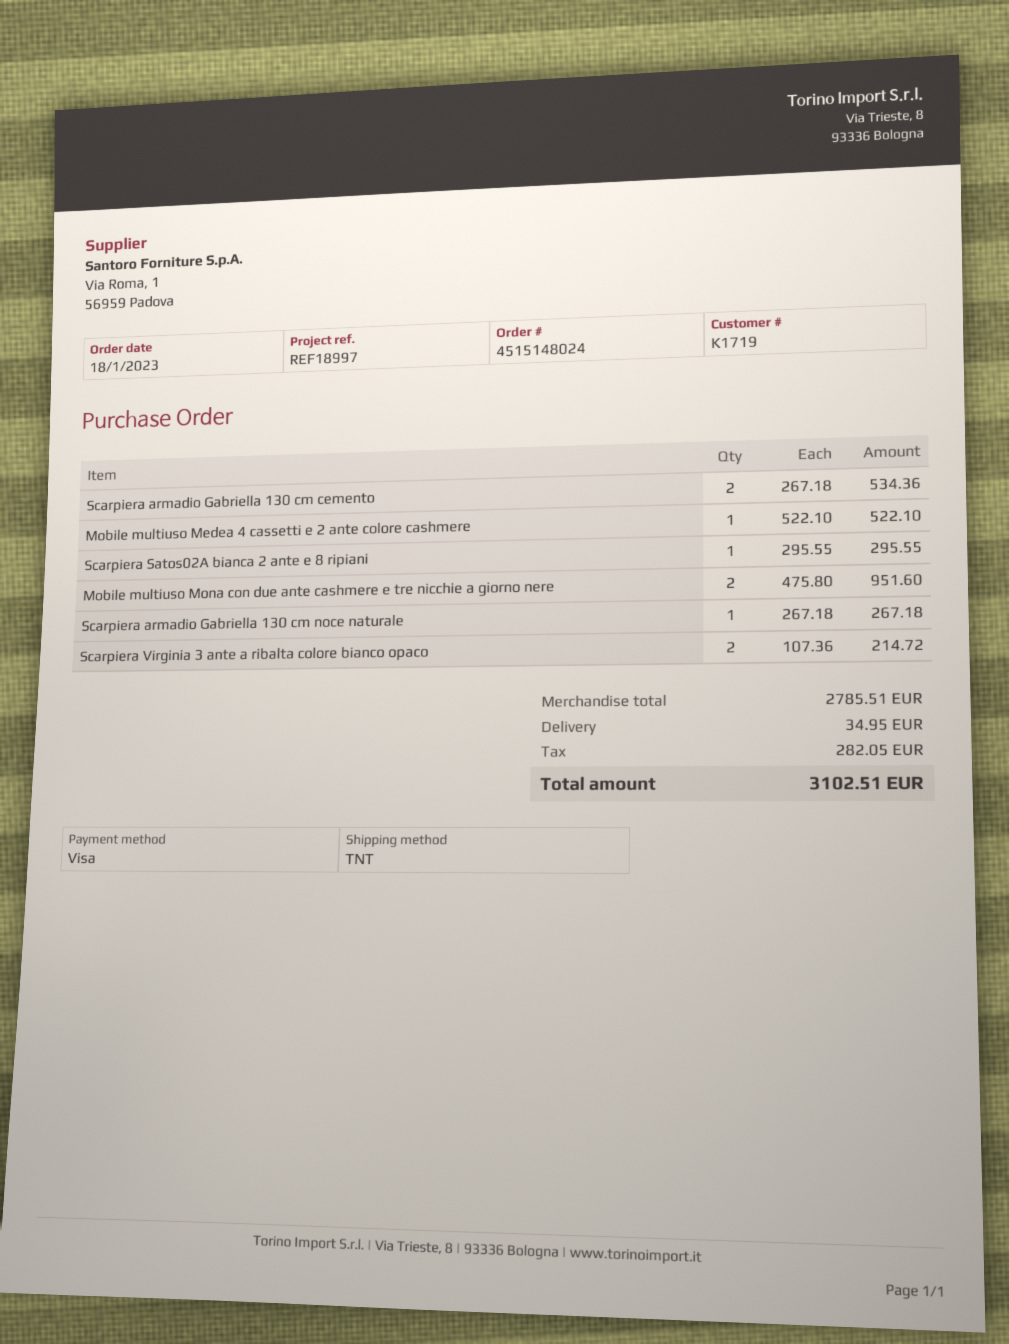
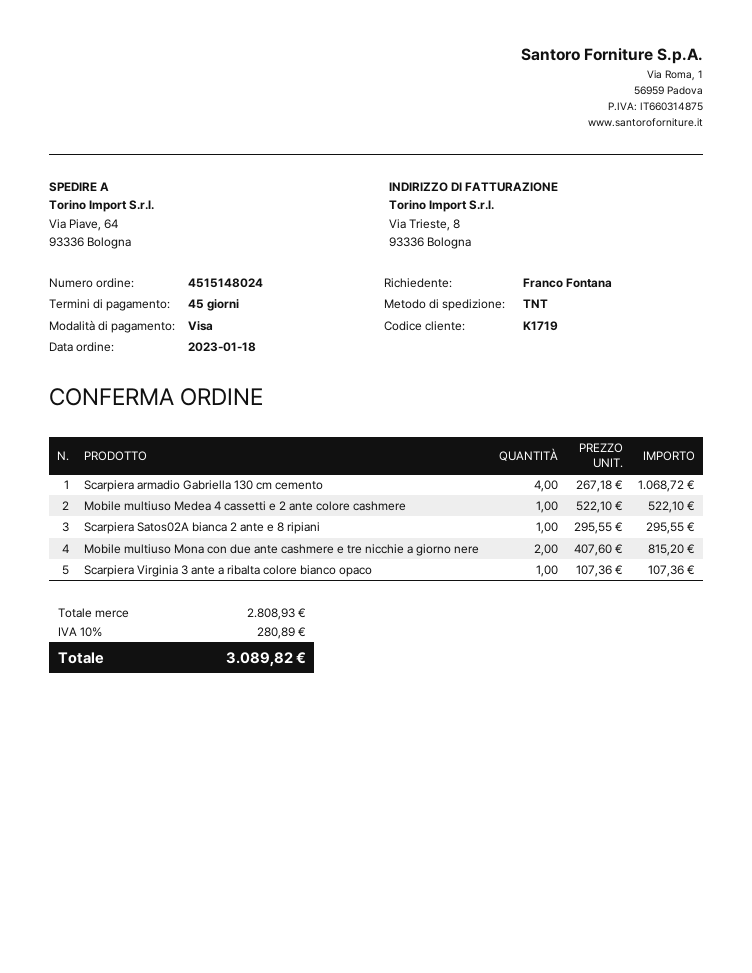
Scarpiera armadio Gabriella 130 cm cemento: 2 x 267.18 = 534.36 -> 4 x 267.18 = 1068.72
Mobile multiuso Mona con due ante cashmere e tre nicchie a giorno nere: 2 x 475.80 = 951.60 -> 2 x 407.60 = 815.20
Scarpiera armadio Gabriella 130 cm noce naturale: 1 x 267.18 = 267.18 -> none
Scarpiera Virginia 3 ante a ribalta colore bianco opaco: 2 x 107.36 = 214.72 -> 1 x 107.36 = 107.36
subtotal: 2785.51 -> 2808.93
shipping: 34.95 -> none
tax: 282.05 -> 280.89
total: 3102.51 -> 3089.82

